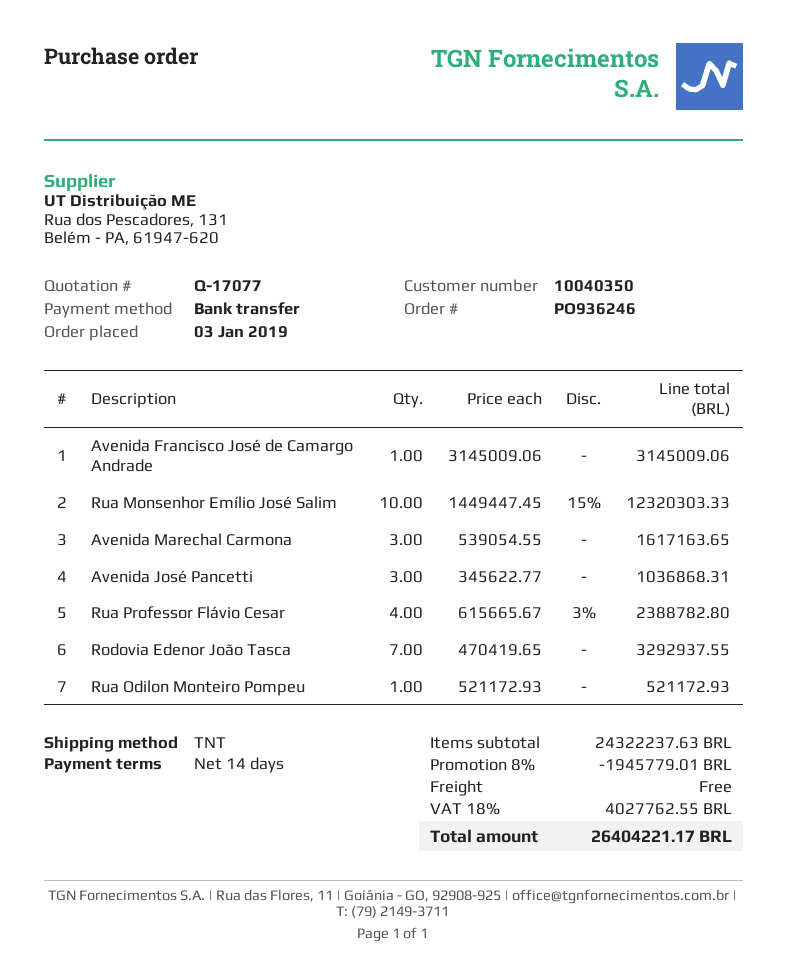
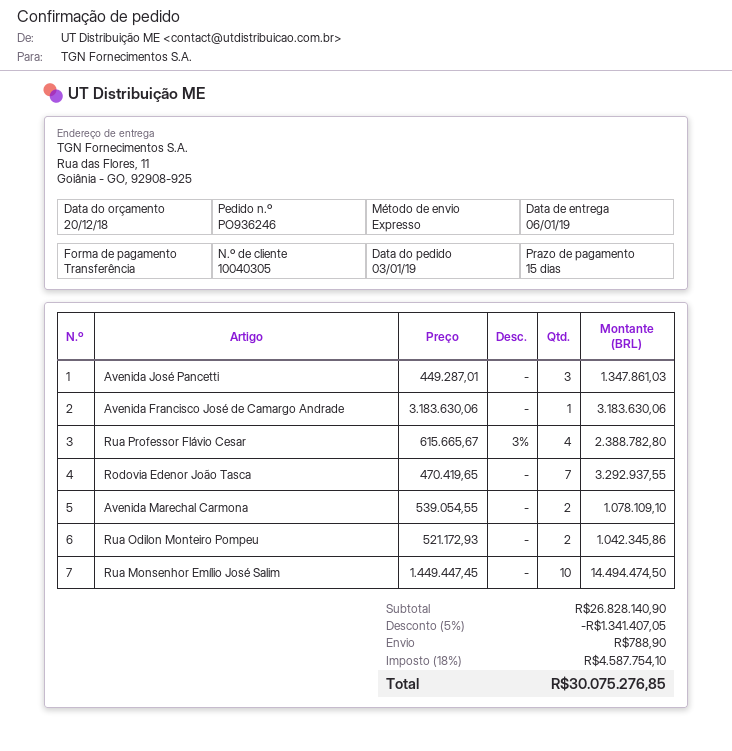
payment terms: 14 days -> 15 days
customer number: 10040350 -> 10040305
shipping method: TNT -> express
Avenida Francisco José de Camargo Andrade: 1 x 3145009.06 = 3145009.06 -> 1 x 3183630.06 = 3183630.06
Rua Monsenhor Emílio José Salim: 10 x 1449447.45 - 15% = 12320303.33 -> 10 x 1449447.45 = 14494474.50
Avenida Marechal Carmona: 3 x 539054.55 = 1617163.65 -> 2 x 539054.55 = 1078109.10
Avenida José Pancetti: 3 x 345622.77 = 1036868.31 -> 3 x 449287.01 = 1347861.03
Rua Odilon Monteiro Pompeu: 1 x 521172.93 = 521172.93 -> 2 x 521172.93 = 1042345.86
subtotal: 24322237.63 -> 26828140.90
discount: 8% = 1945779.01 -> 5% = 1341407.05
shipping: 0.00 -> 788.90
tax: 18% = 4027762.55 -> 18% = 4587754.10
total: 26404221.17 -> 30075276.85

